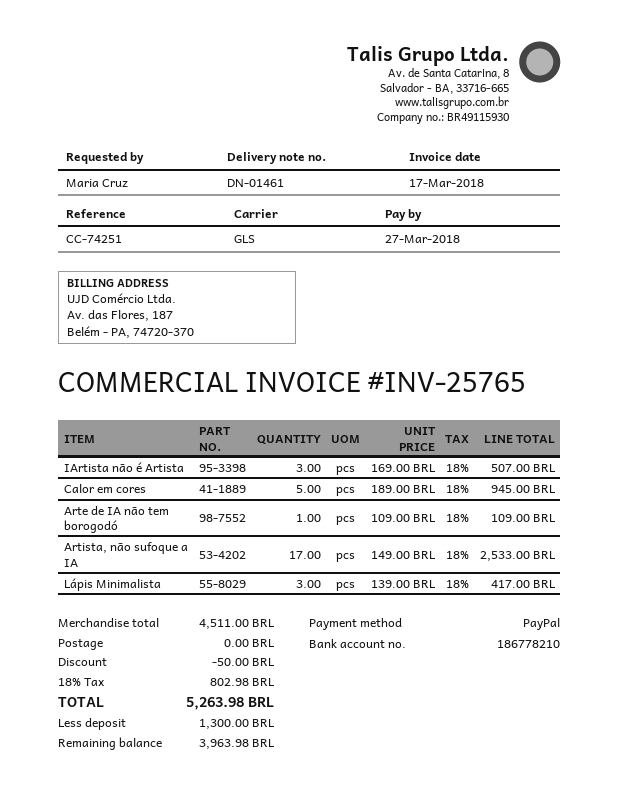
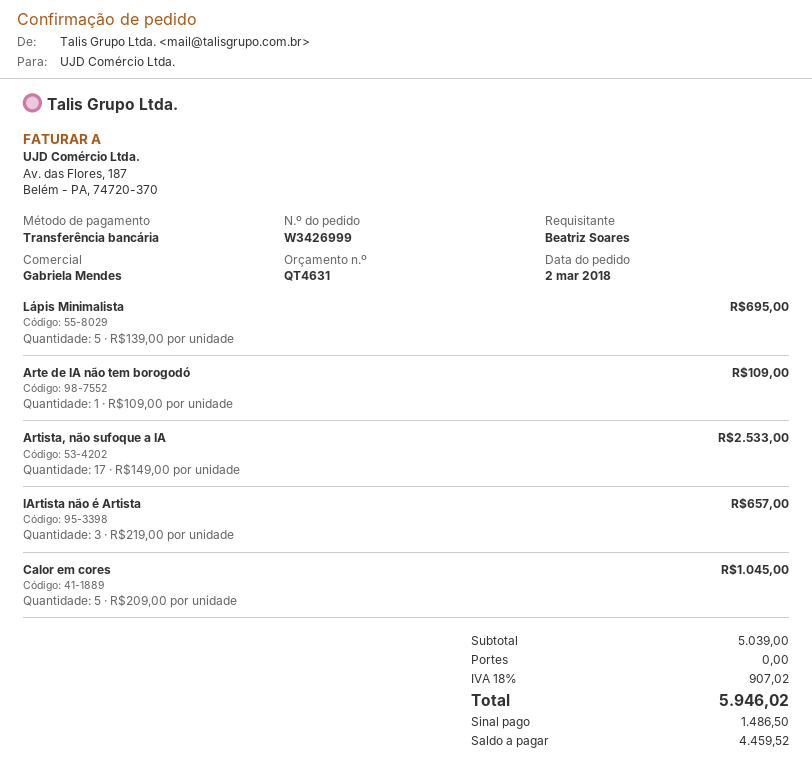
ordered by: Maria Cruz -> Beatriz Soares
payment method: PayPal -> bank transfer
IArtista não é Artista: 3 x 169.00 = 507.00 -> 3 x 219.00 = 657.00
Calor em cores: 5 x 189.00 = 945.00 -> 5 x 209.00 = 1045.00
Lápis Minimalista: 3 x 139.00 = 417.00 -> 5 x 139.00 = 695.00
subtotal: 4511.00 -> 5039.00
discount: 50.00 -> none
tax: 18% = 802.98 -> 18% = 907.02
total: 5263.98 -> 5946.02
deposit: 1300.00 -> 1486.50
balance: 3963.98 -> 4459.52

